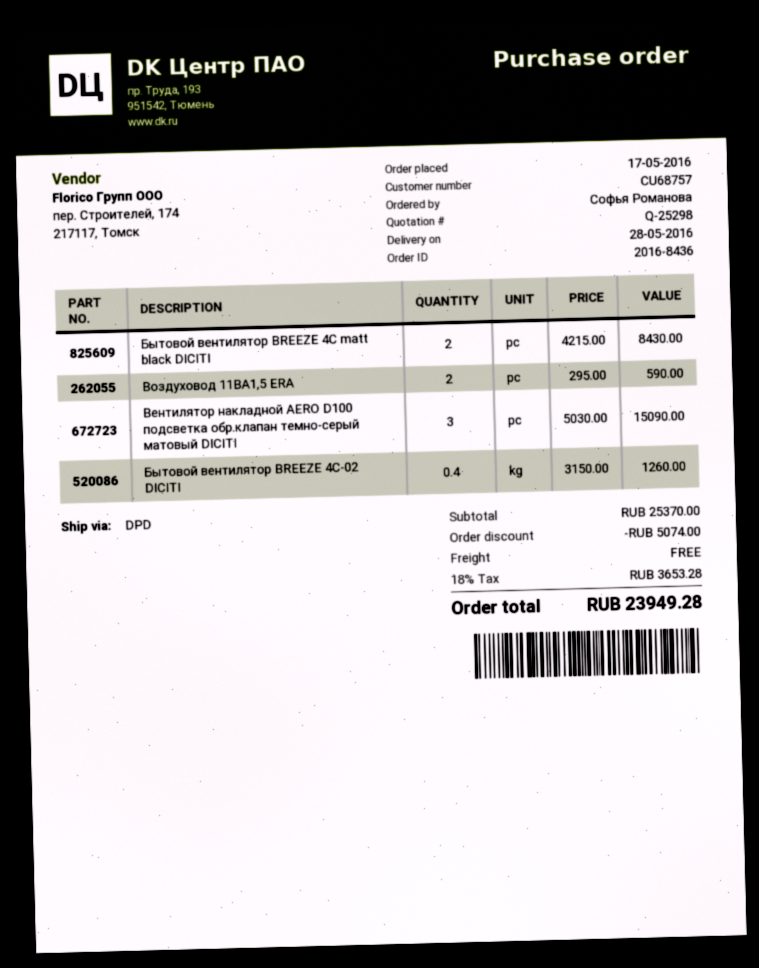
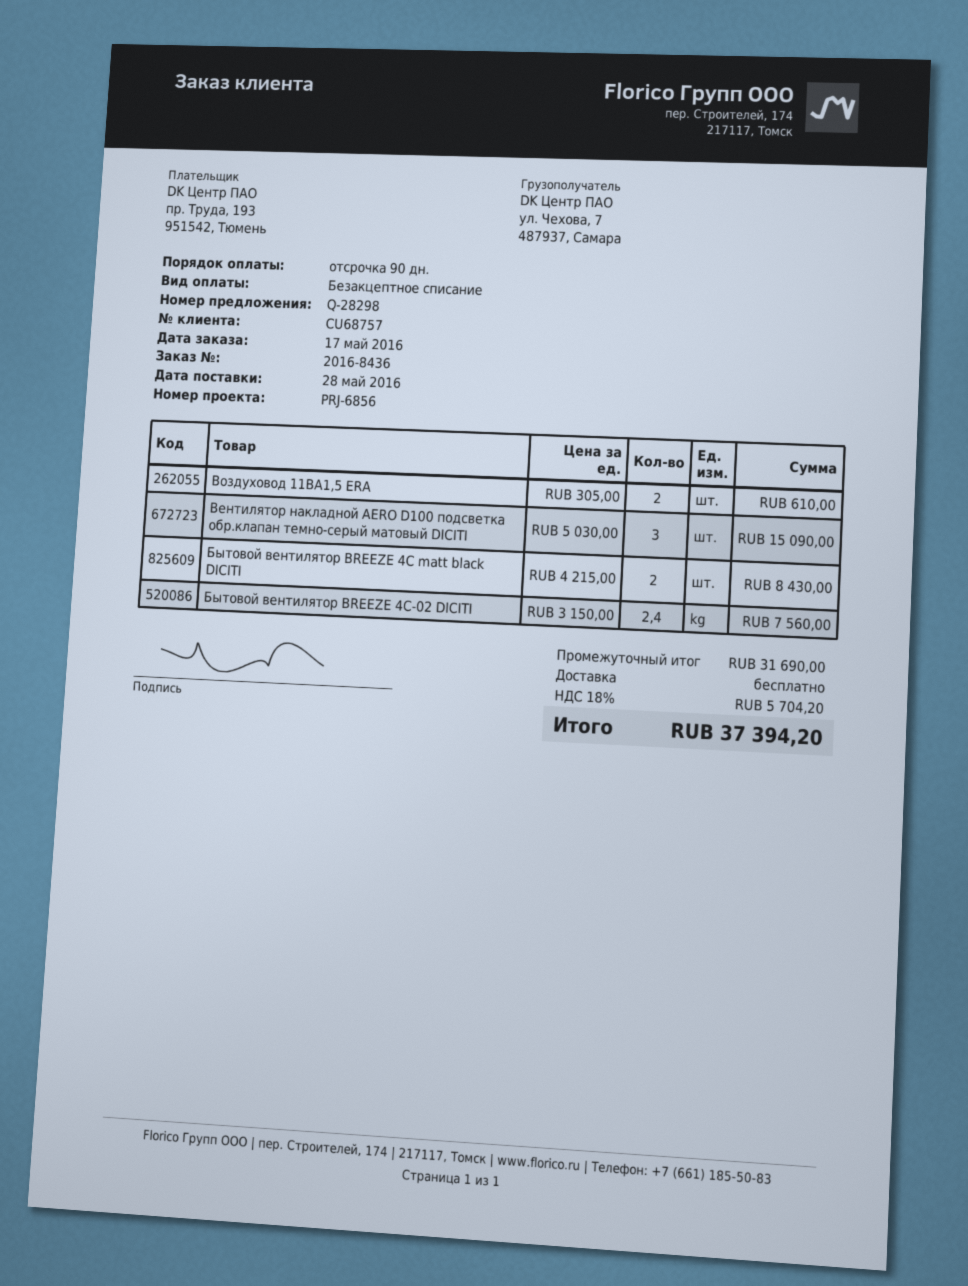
quote number: Q-25298 -> Q-28298
Воздуховод 11ВА1,5 ERA: 2 x 295.00 = 590.00 -> 2 x 305.00 = 610.00
Бытовой вентилятор BREEZE 4C-02 DICITI: 0.4 x 3150.00 = 1260.00 -> 2.4 x 3150.00 = 7560.00
subtotal: 25370.00 -> 31690.00
discount: 5074.00 -> none
tax: 18% = 3653.28 -> 18% = 5704.20
total: 23949.28 -> 37394.20

